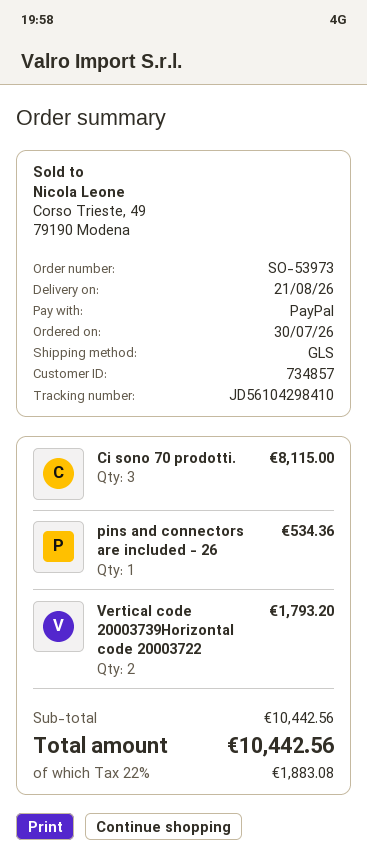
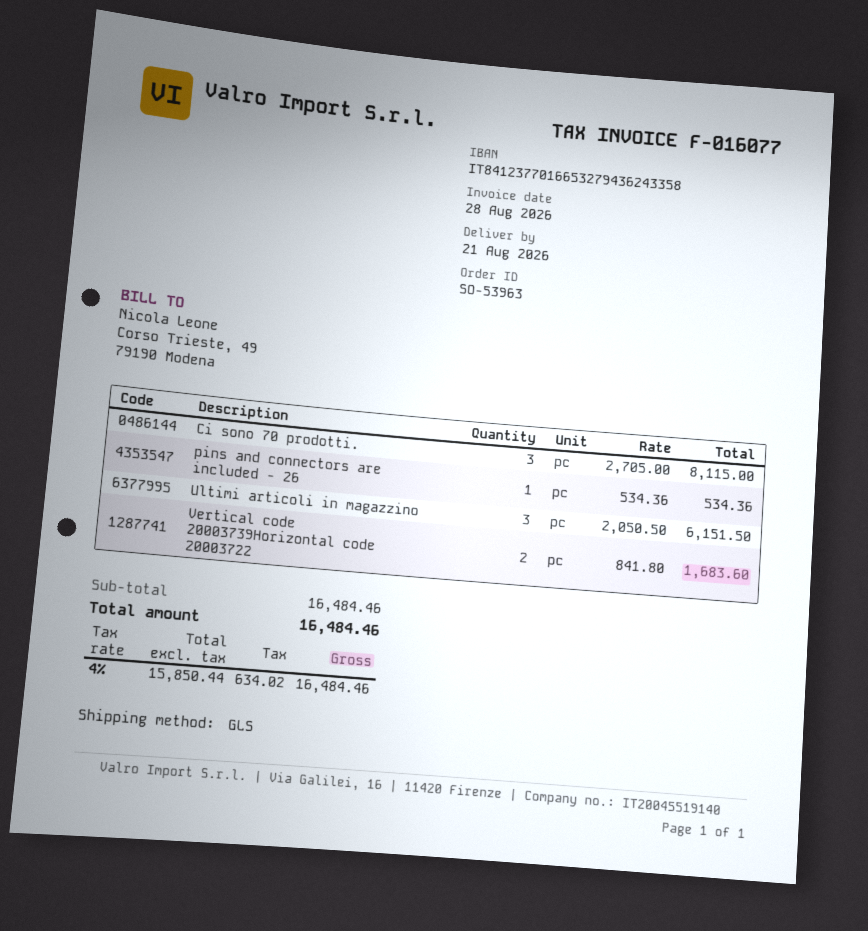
order number: SO-53973 -> SO-53963
Vertical code 20003739Horizontal code 20003722: 2 for 1793.20 -> 2 for 1683.60
Ultimi articoli in magazzino: none -> 3 for 6151.50
subtotal: 10442.56 -> 16484.46
tax: 22% = 1883.08 -> 4% = 634.02
total: 10442.56 -> 16484.46

